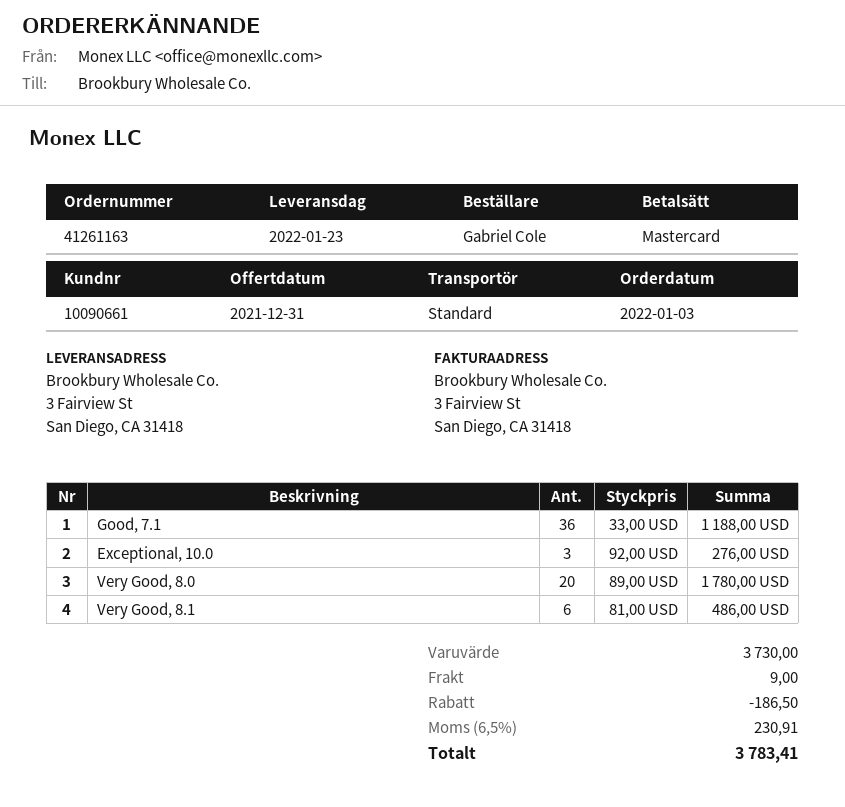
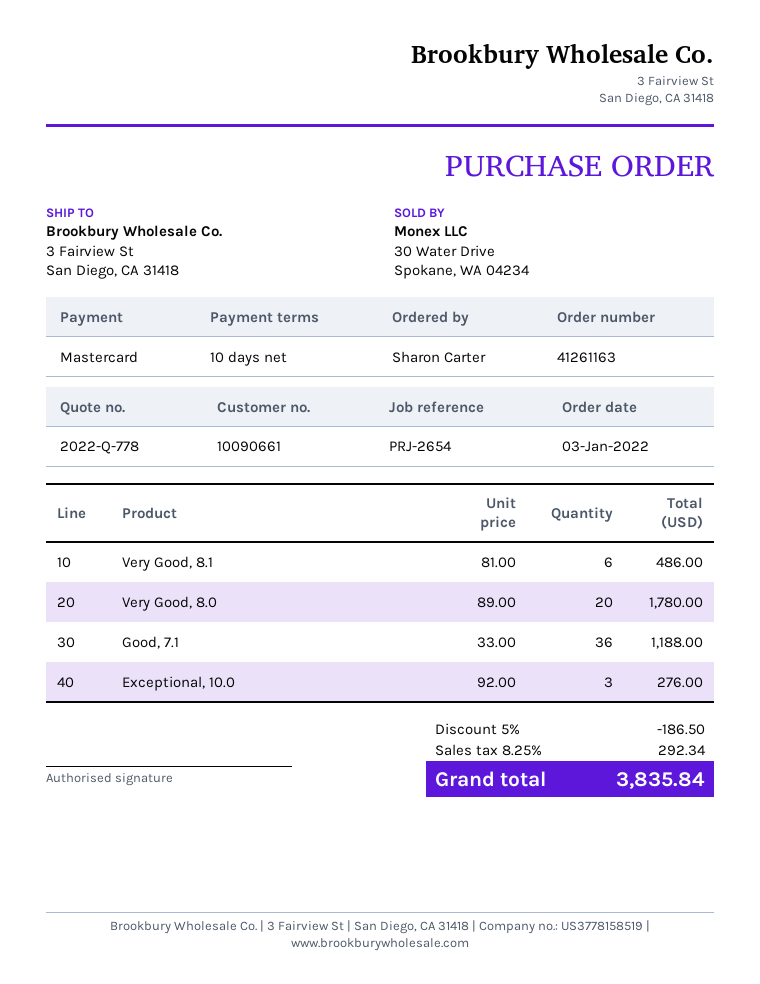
ordered by: Gabriel Cole -> Sharon Carter
shipping: 9.00 -> none
tax: 6.5% = 230.91 -> 8.25% = 292.34
total: 3783.41 -> 3835.84

